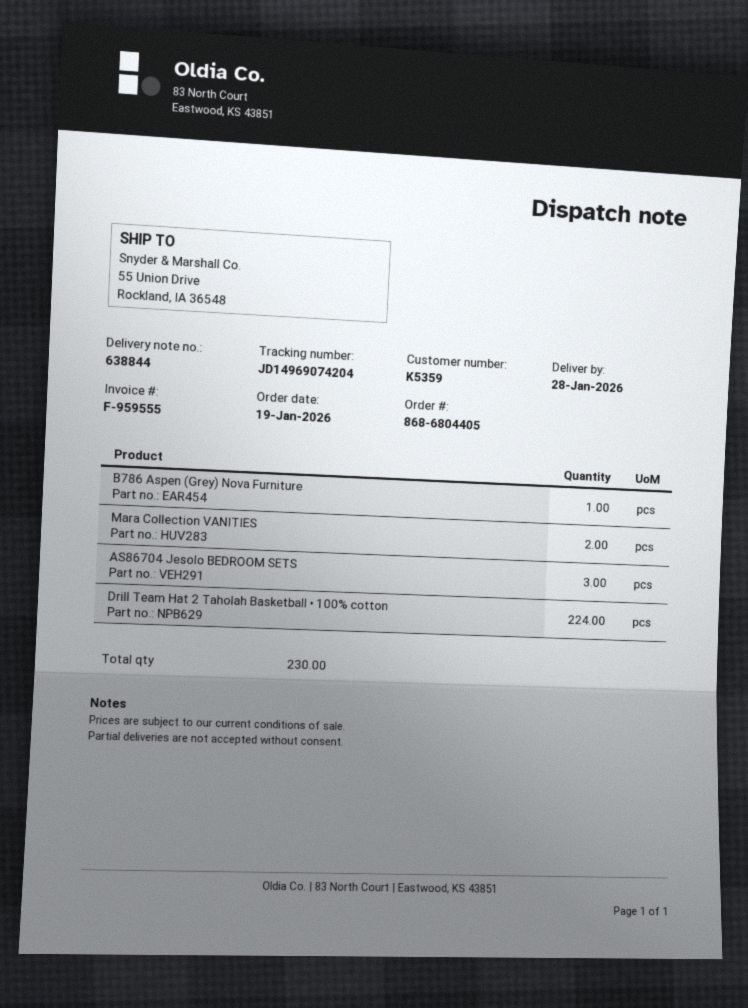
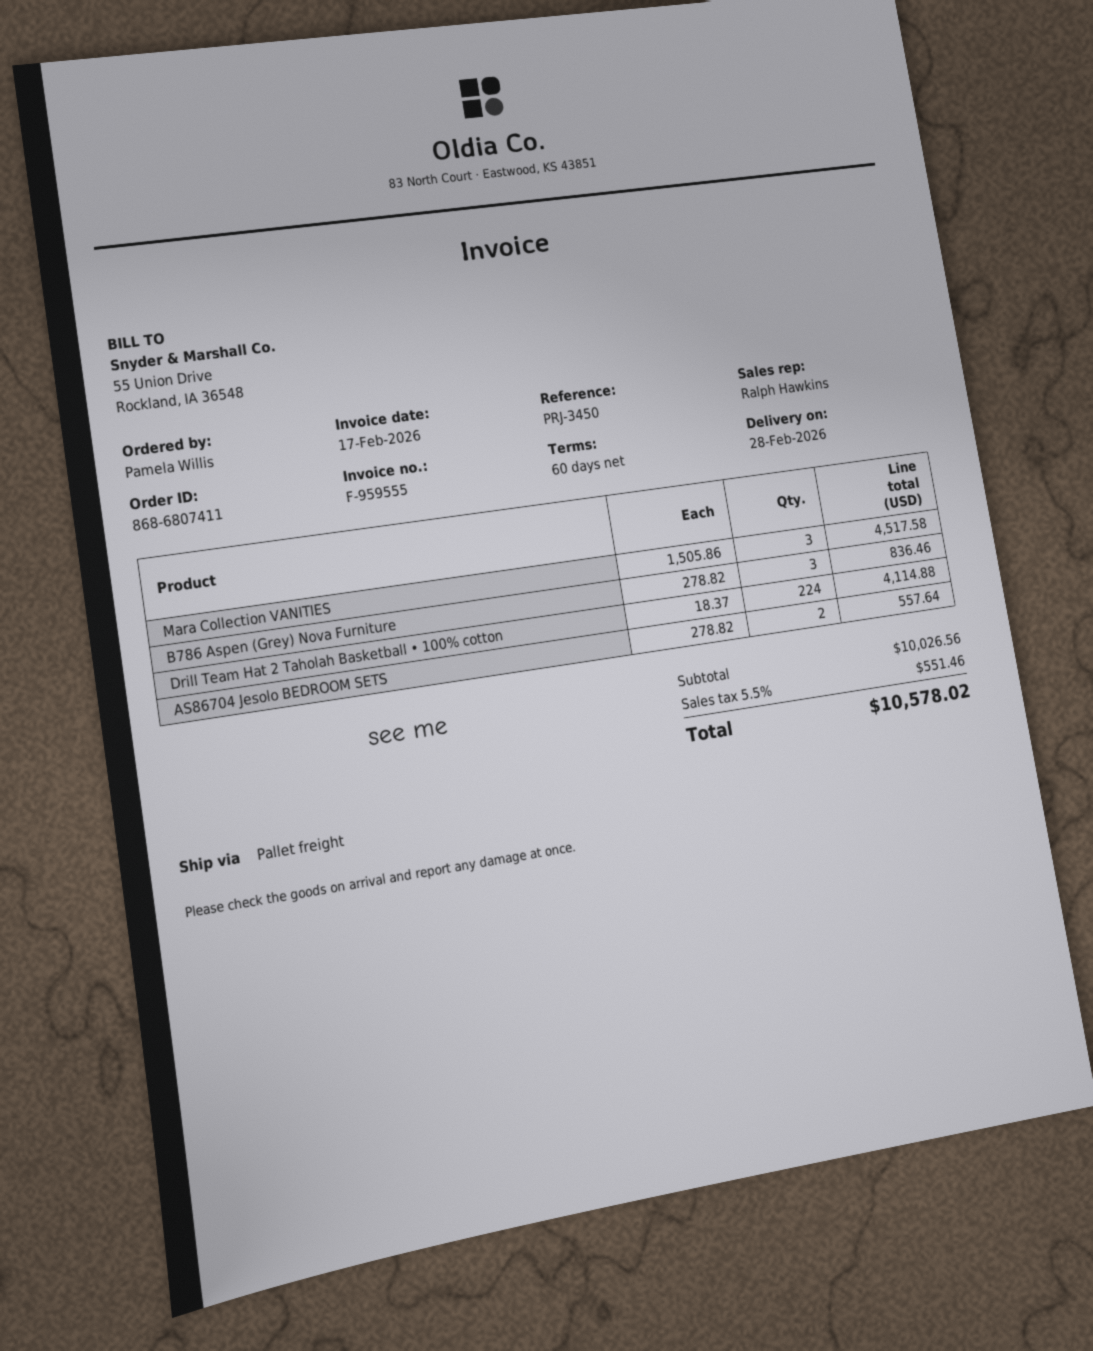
order number: 868-6804405 -> 868-6807411
delivery date: 2026-01-28 -> 2026-02-28
B786 Aspen (Grey) Nova Furniture: 1 -> 3
Mara Collection VANITIES: 2 -> 3
AS86704 Jesolo BEDROOM SETS: 3 -> 2

